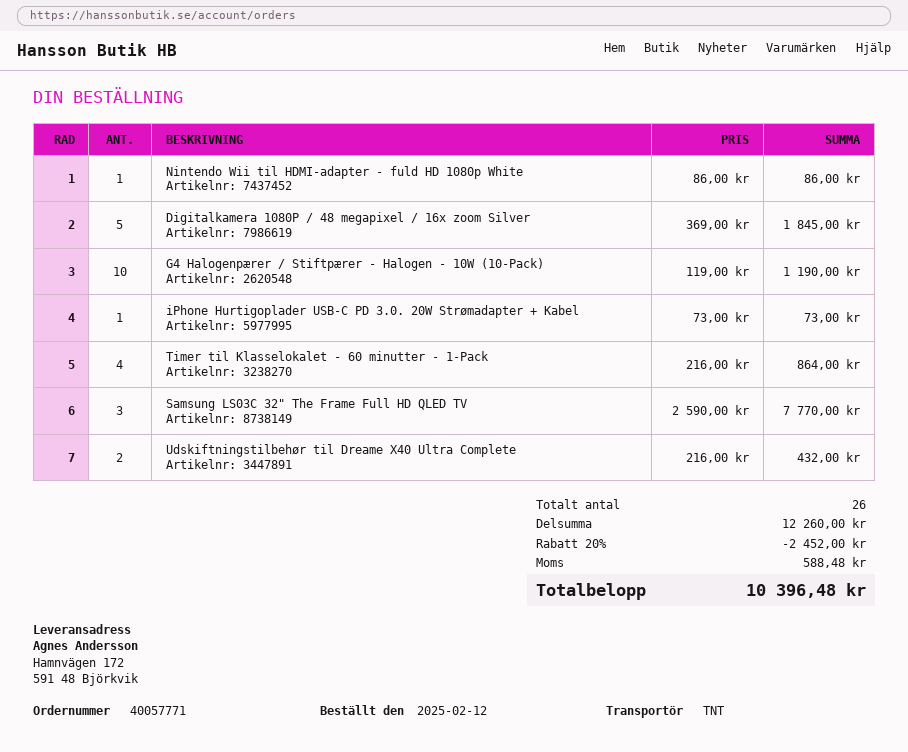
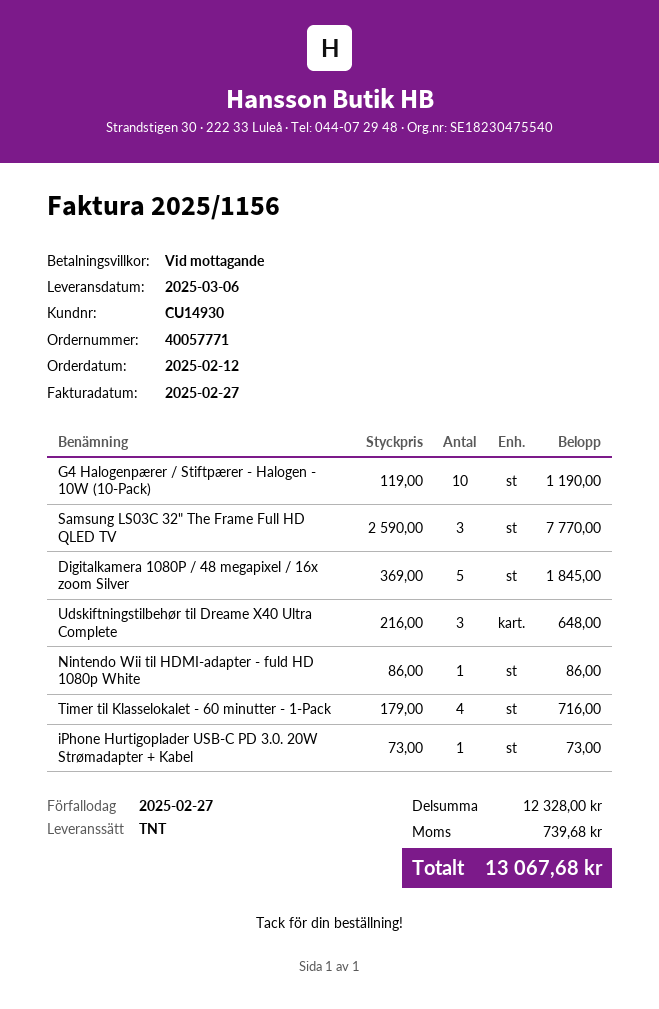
Timer til Klasselokalet - 60 minutter - 1-Pack: 4 x 216.00 = 864.00 -> 4 x 179.00 = 716.00
Udskiftningstilbehør til Dreame X40 Ultra Complete: 2 x 216.00 = 432.00 -> 3 x 216.00 = 648.00
subtotal: 12260.00 -> 12328.00
discount: 20% = 2452.00 -> none
tax: 588.48 -> 739.68
total: 10396.48 -> 13067.68

